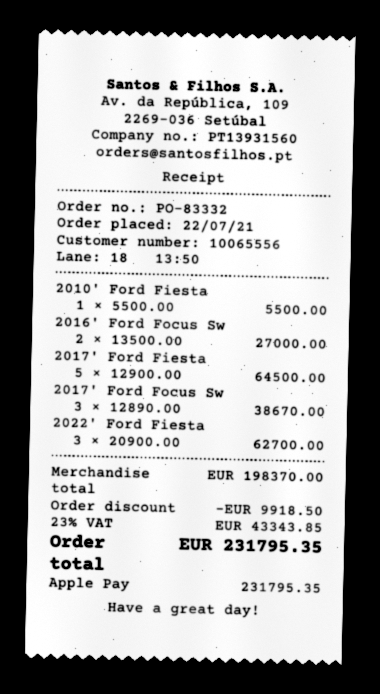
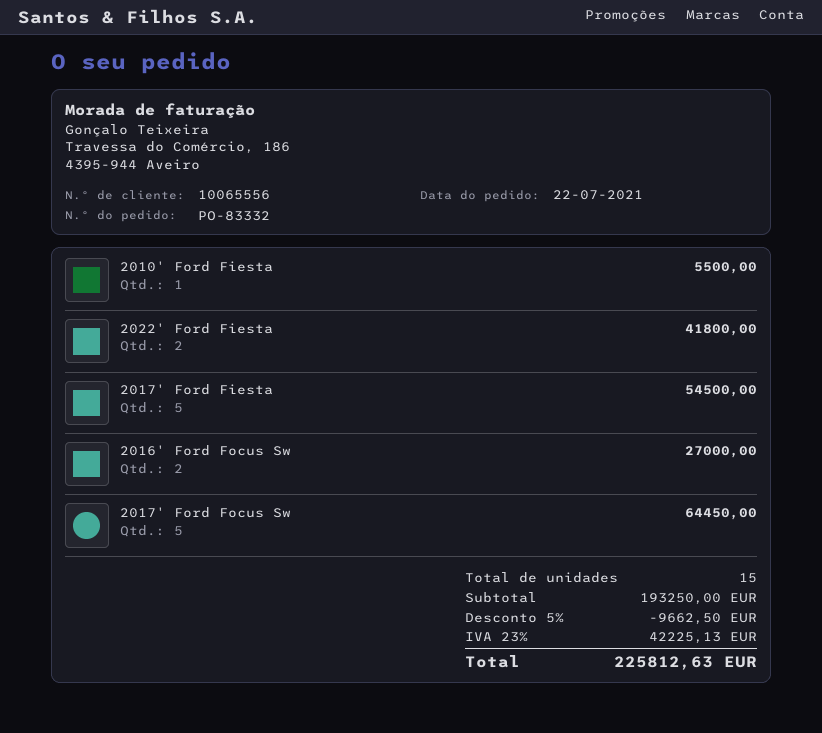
2017' Ford Fiesta: 5 for 64500.00 -> 5 for 54500.00
2017' Ford Focus Sw: 3 for 38670.00 -> 5 for 64450.00
2022' Ford Fiesta: 3 for 62700.00 -> 2 for 41800.00
subtotal: 198370.00 -> 193250.00
discount: 9918.50 -> 9662.50
tax: 23% = 43343.85 -> 23% = 42225.13
total: 231795.35 -> 225812.63

